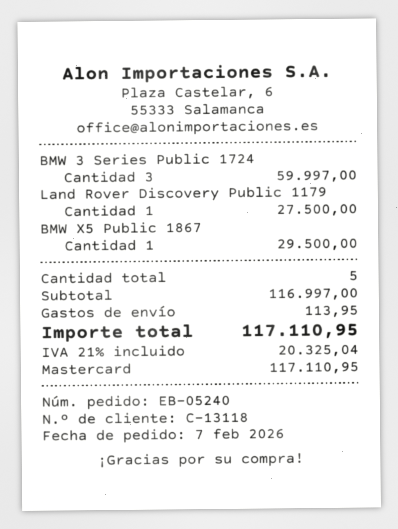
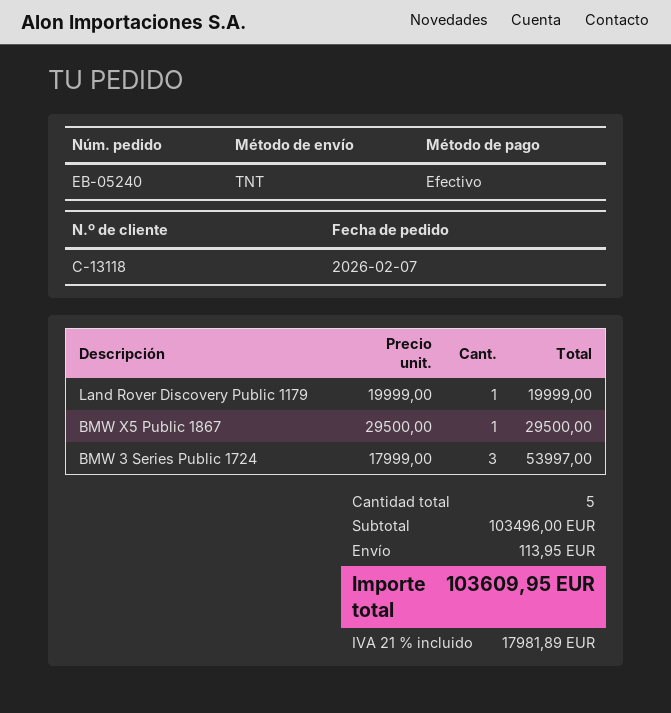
payment method: Mastercard -> cash
BMW 3 Series Public 1724: 3 for 59997.00 -> 3 for 53997.00
Land Rover Discovery Public 1179: 1 for 27500.00 -> 1 for 19999.00
subtotal: 116997.00 -> 103496.00
tax: 21% = 20325.04 -> 21% = 17981.89
total: 117110.95 -> 103609.95

